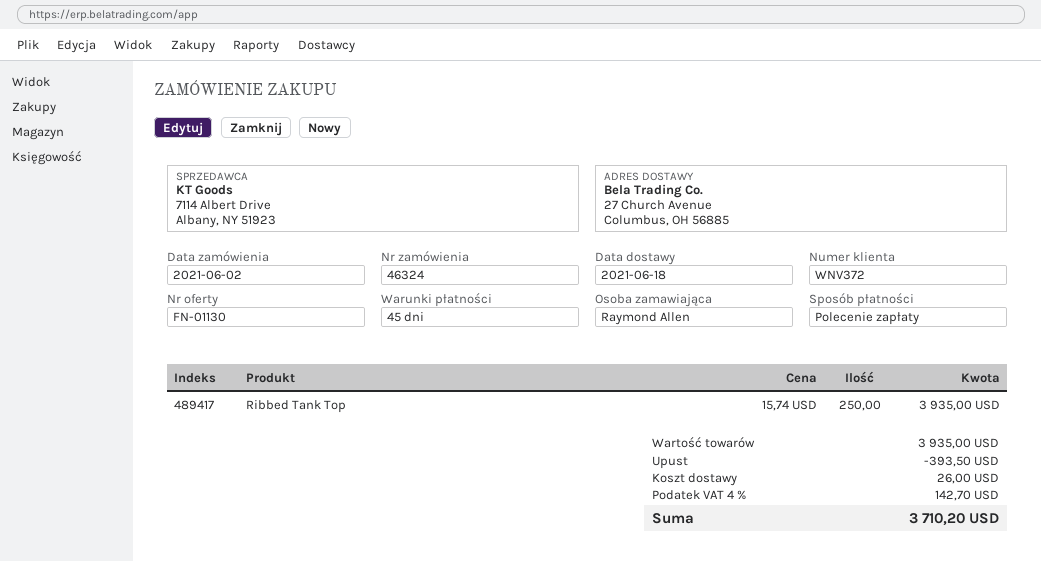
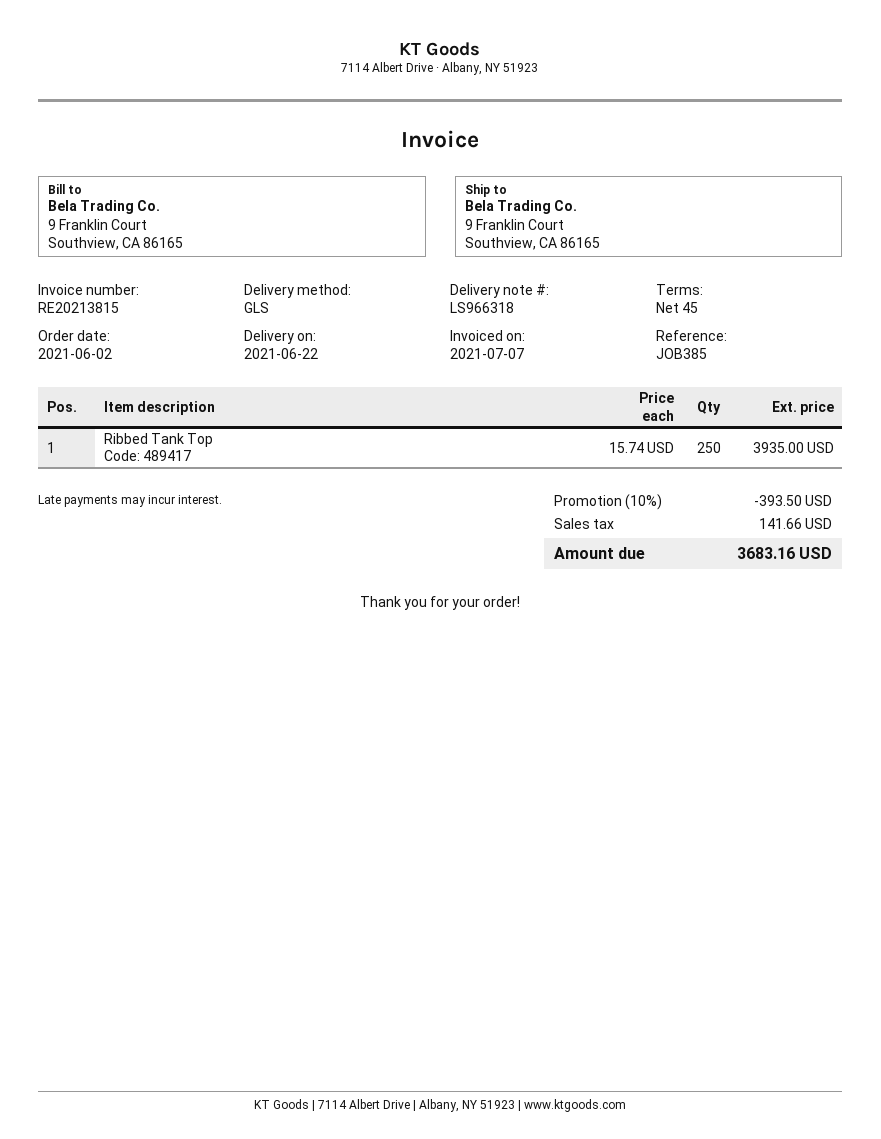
delivery date: 2021-06-18 -> 2021-06-22
ship to: 27 Church Avenue, Columbus, OH 56885 -> 9 Franklin Court, Southview, CA 86165
shipping: 26.00 -> none
tax: 142.70 -> 141.66
total: 3710.20 -> 3683.16

